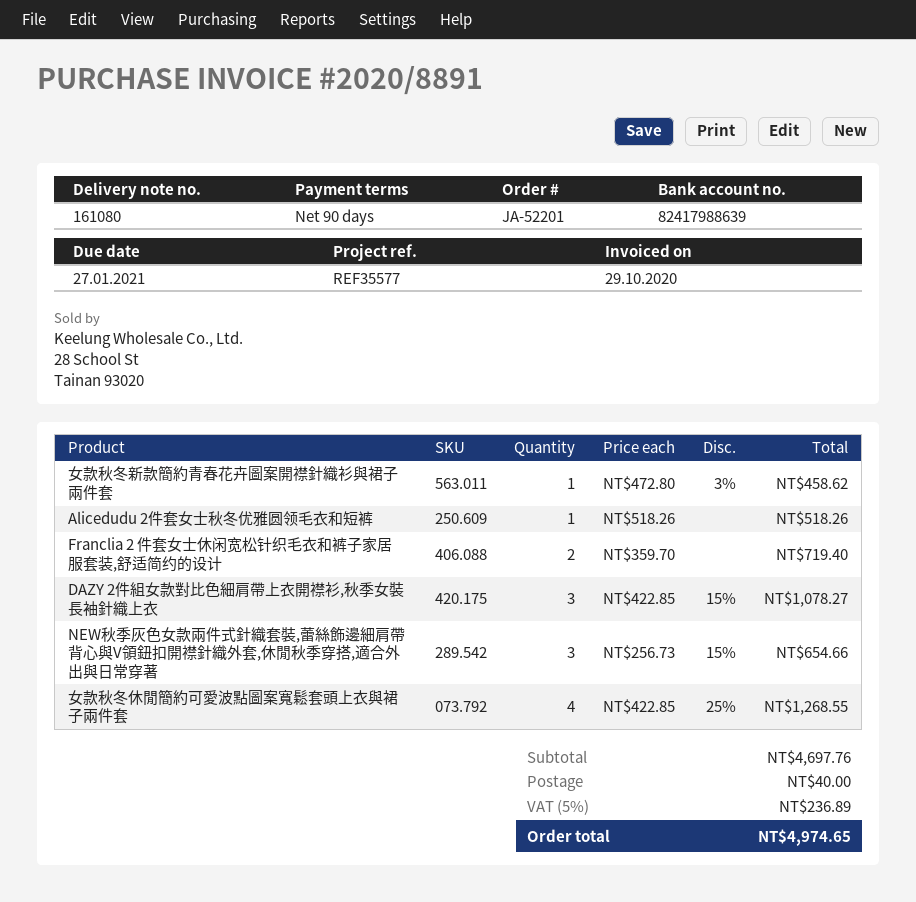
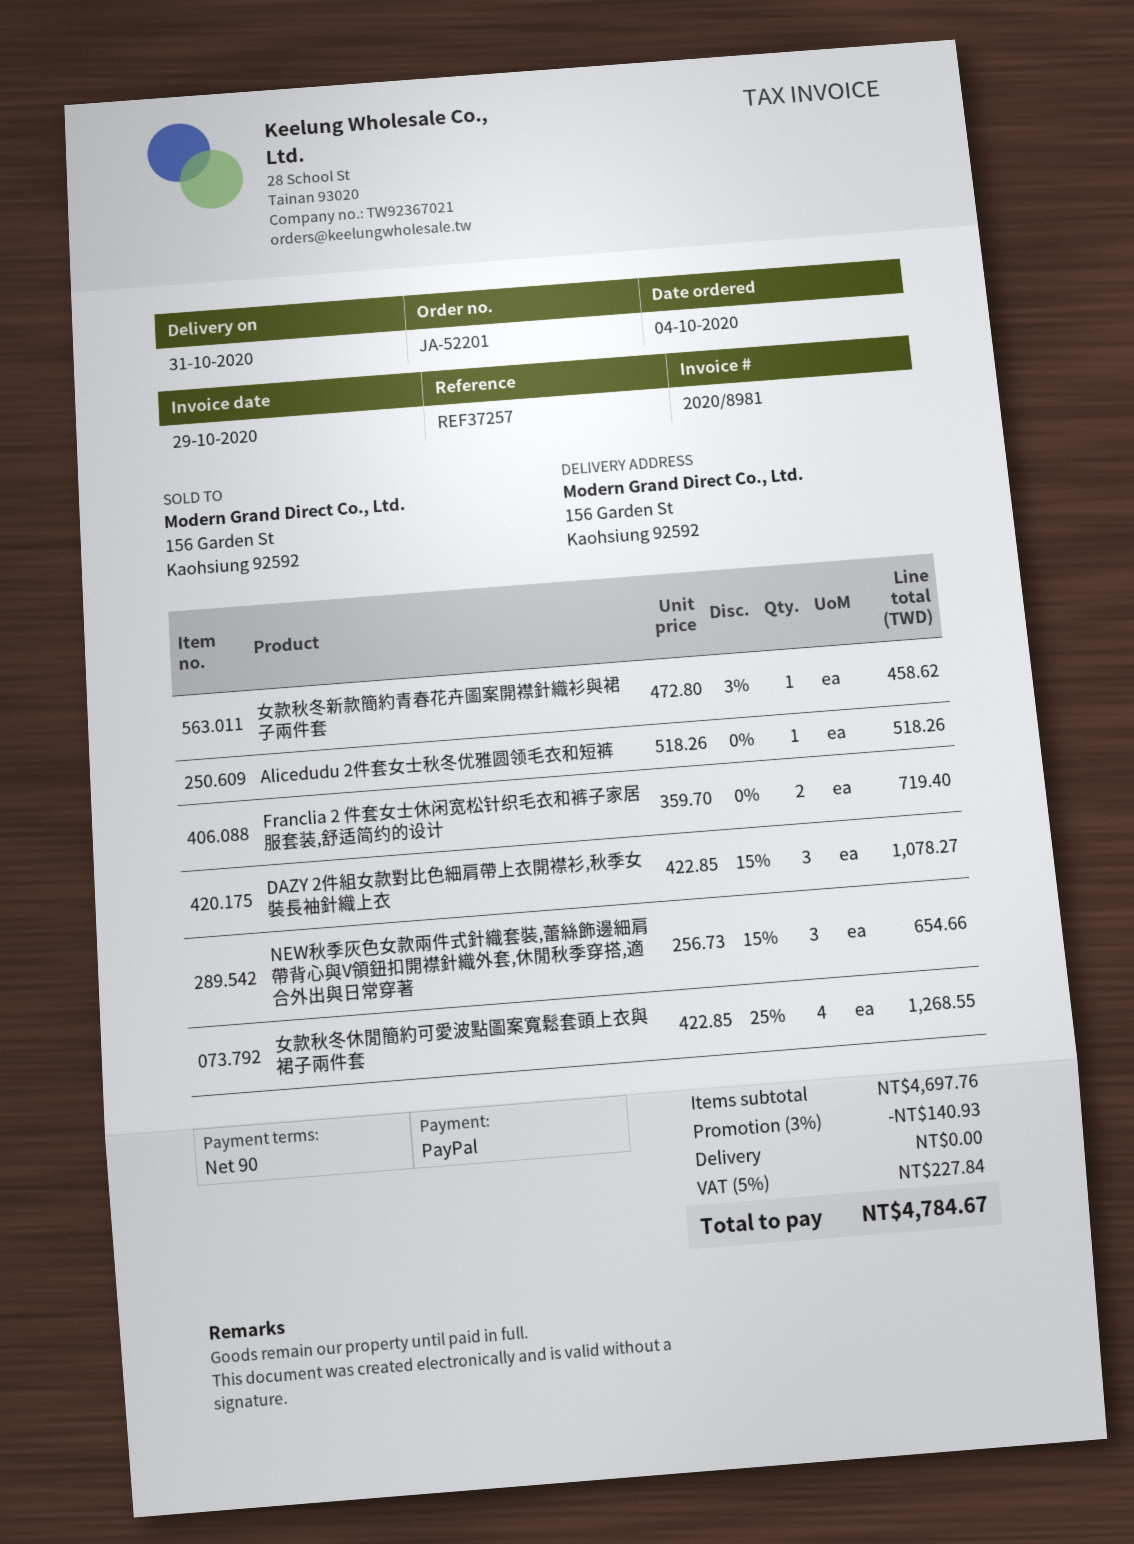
invoice number: 2020/8891 -> 2020/8981
reference: REF35577 -> REF37257
discount: none -> 3% = 140.93
shipping: 40.00 -> 0.00
tax: 5% = 236.89 -> 5% = 227.84
total: 4974.65 -> 4784.67

